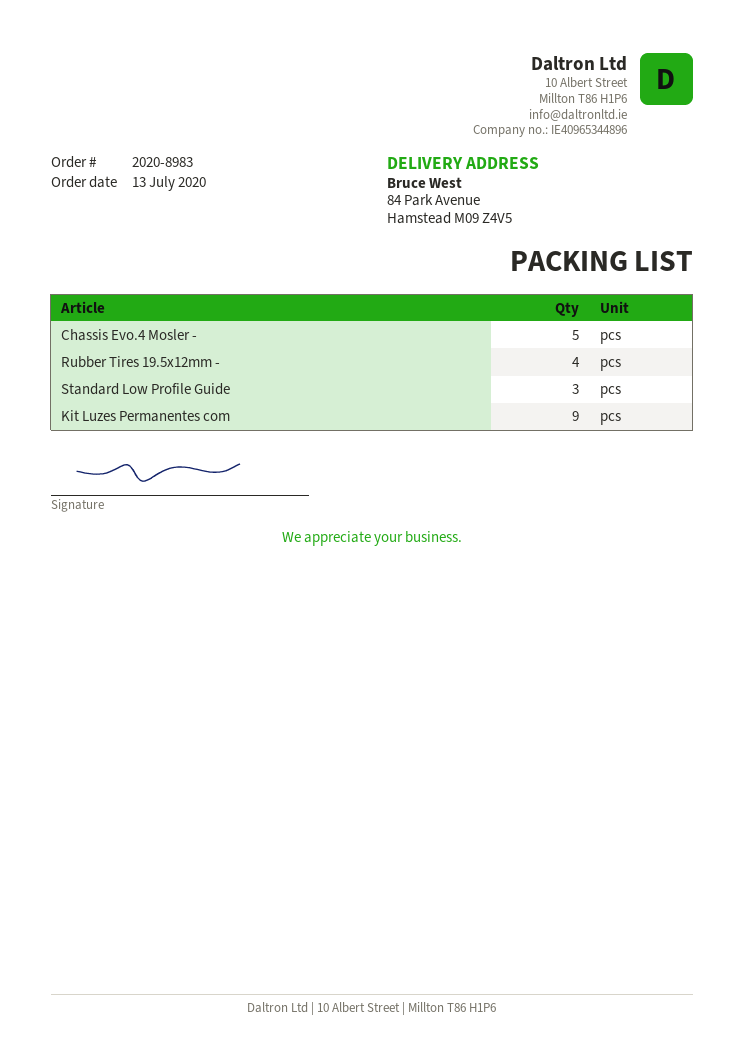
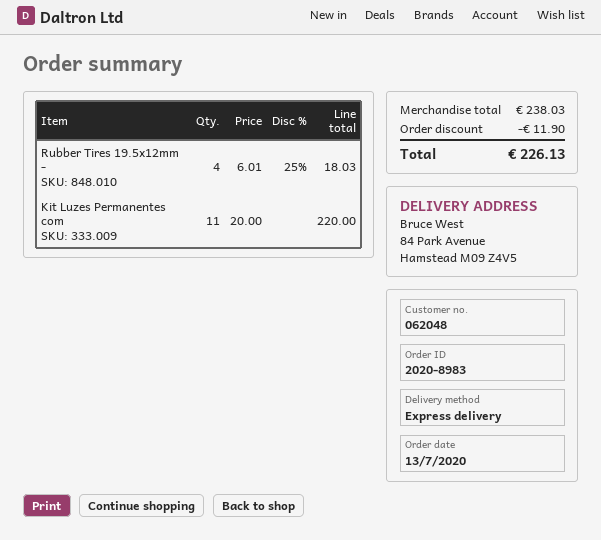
Chassis Evo.4 Mosler -: 5 -> none
Standard Low Profile Guide: 3 -> none
Kit Luzes Permanentes com: 9 -> 11

